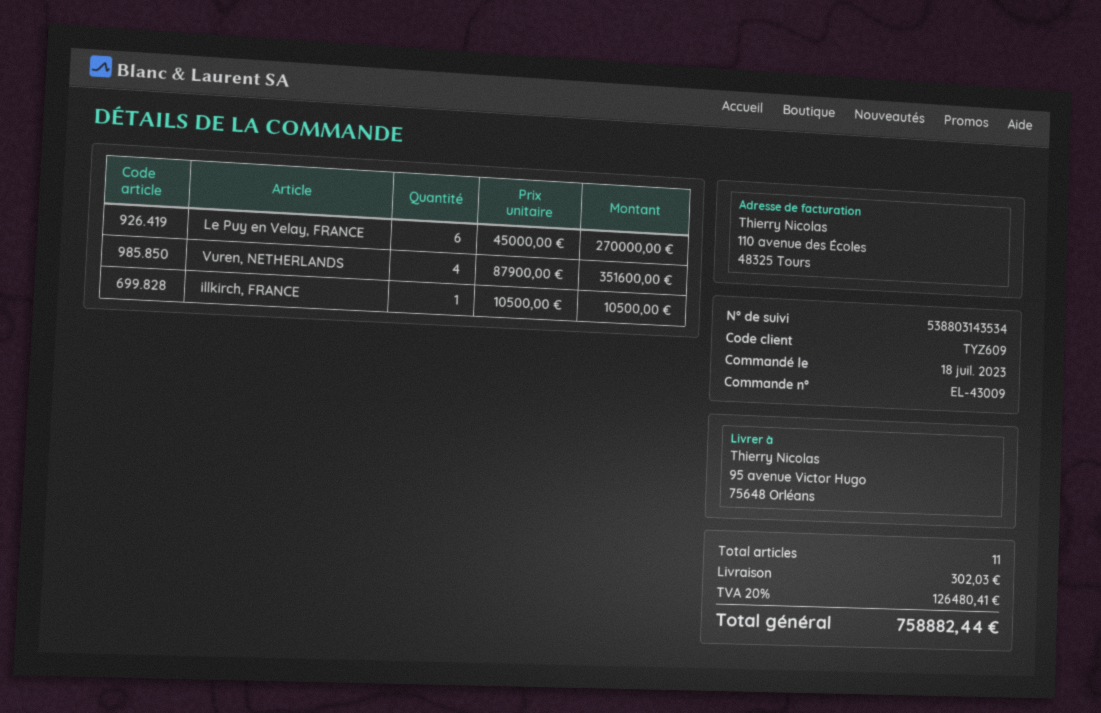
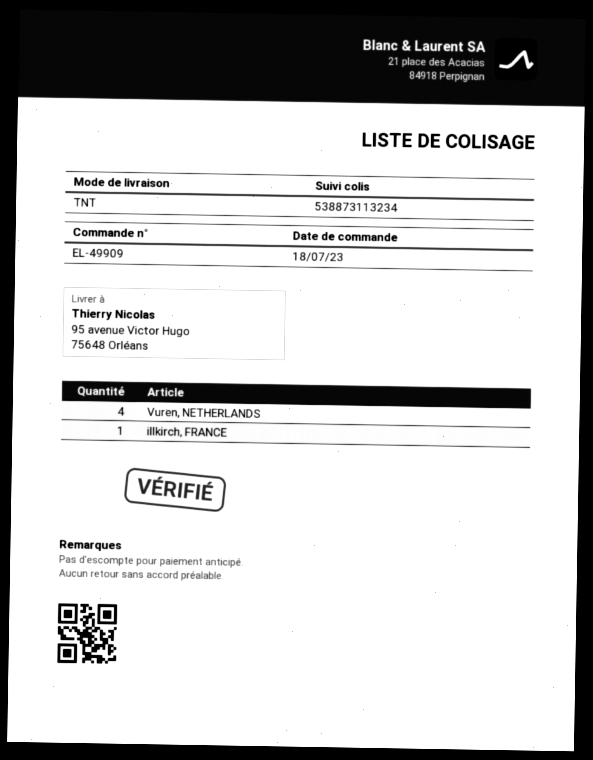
order number: EL-43009 -> EL-49909
tracking number: 538803143534 -> 538873113234
Le Puy en Velay, FRANCE: 6 -> none

